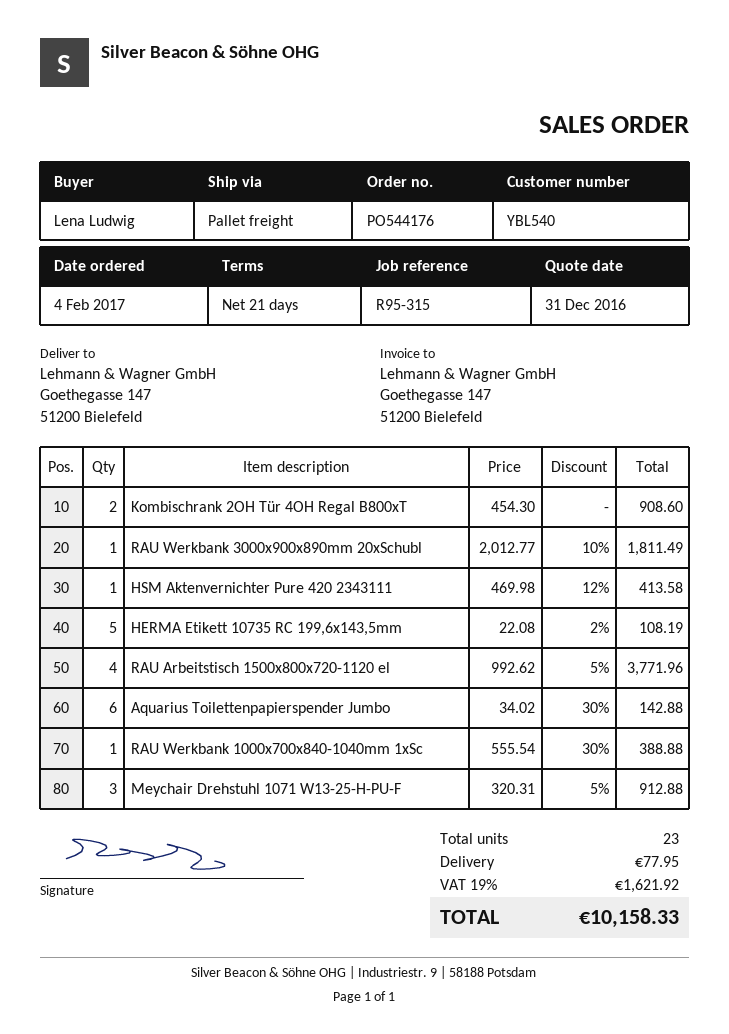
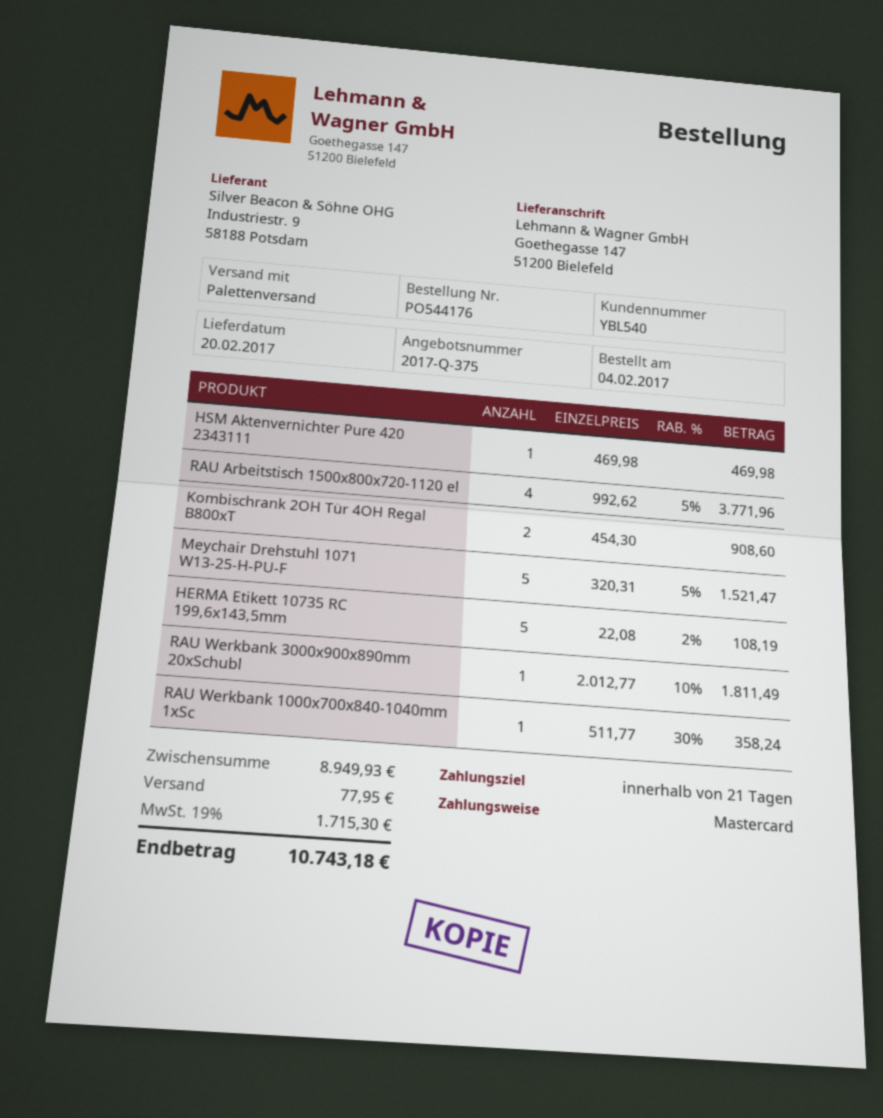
HSM Aktenvernichter Pure 420 2343111: 1 x 469.98 - 12% = 413.58 -> 1 x 469.98 = 469.98
Aquarius Toilettenpapierspender Jumbo: 6 x 34.02 - 30% = 142.88 -> none
RAU Werkbank 1000x700x840-1040mm 1xSc: 1 x 555.54 - 30% = 388.88 -> 1 x 511.77 - 30% = 358.24
Meychair Drehstuhl 1071 W13-25-H-PU-F: 3 x 320.31 - 5% = 912.88 -> 5 x 320.31 - 5% = 1521.47
tax: 19% = 1621.92 -> 19% = 1715.30
total: 10158.33 -> 10743.18

